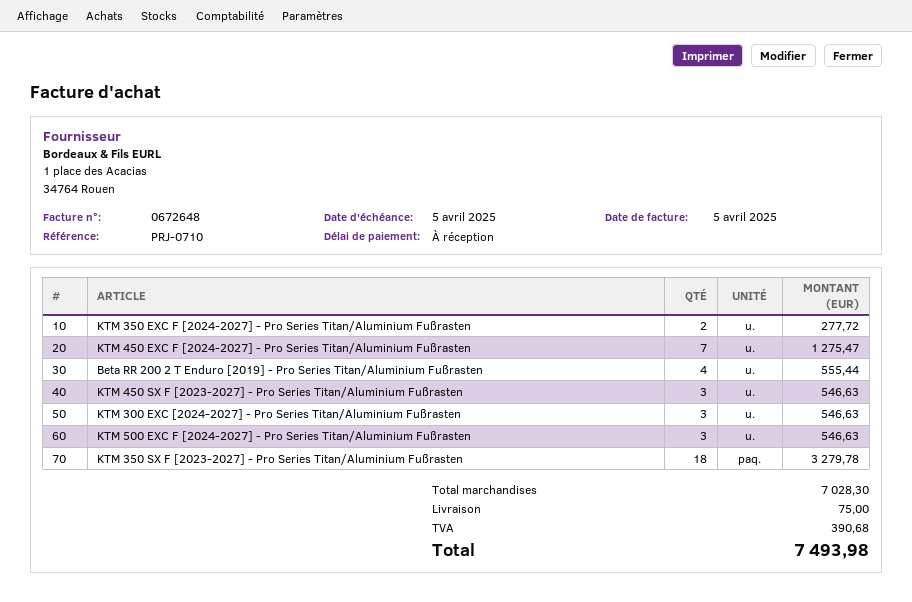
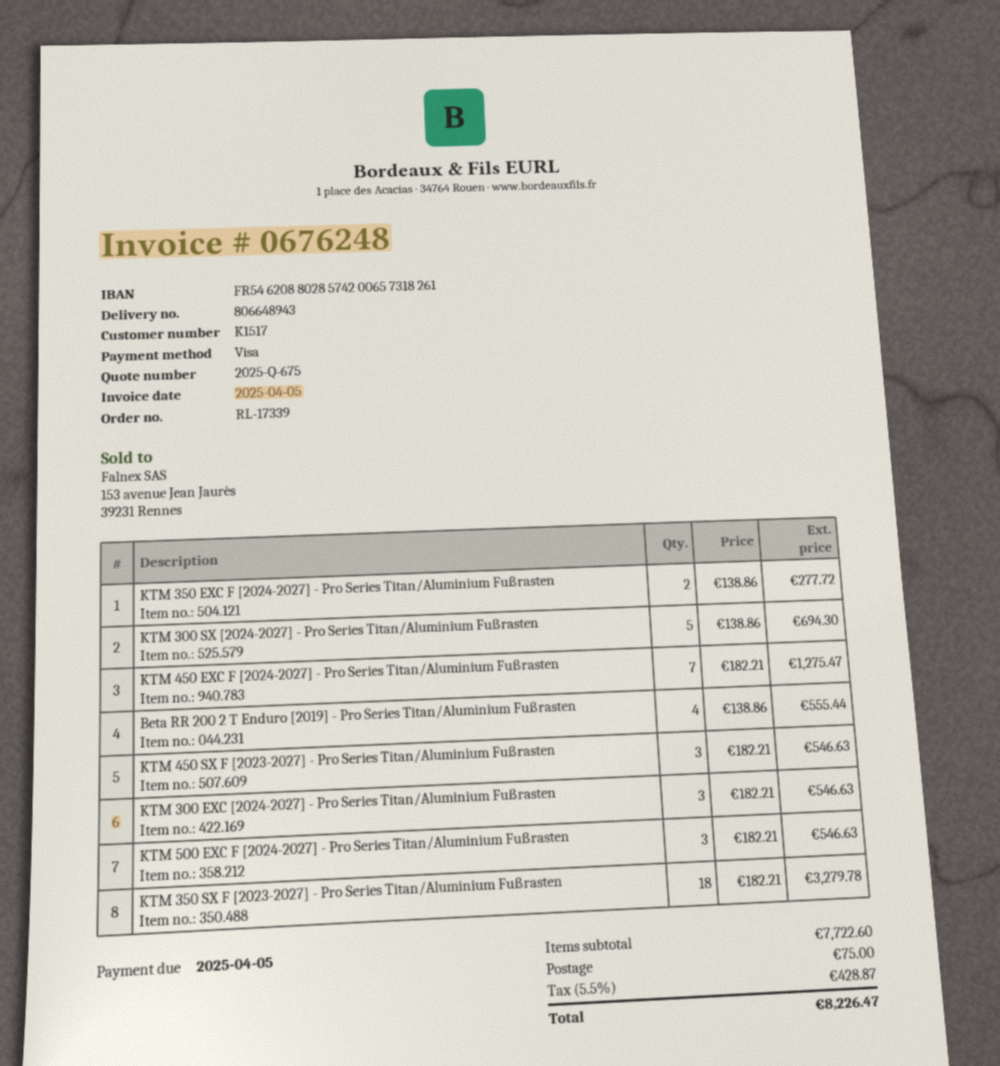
invoice number: 0672648 -> 0676248
KTM 300 SX [2024-2027] - Pro Series Titan/Aluminium Fußrasten: none -> 5 for 694.30
subtotal: 7028.30 -> 7722.60
tax: 390.68 -> 428.87
total: 7493.98 -> 8226.47

